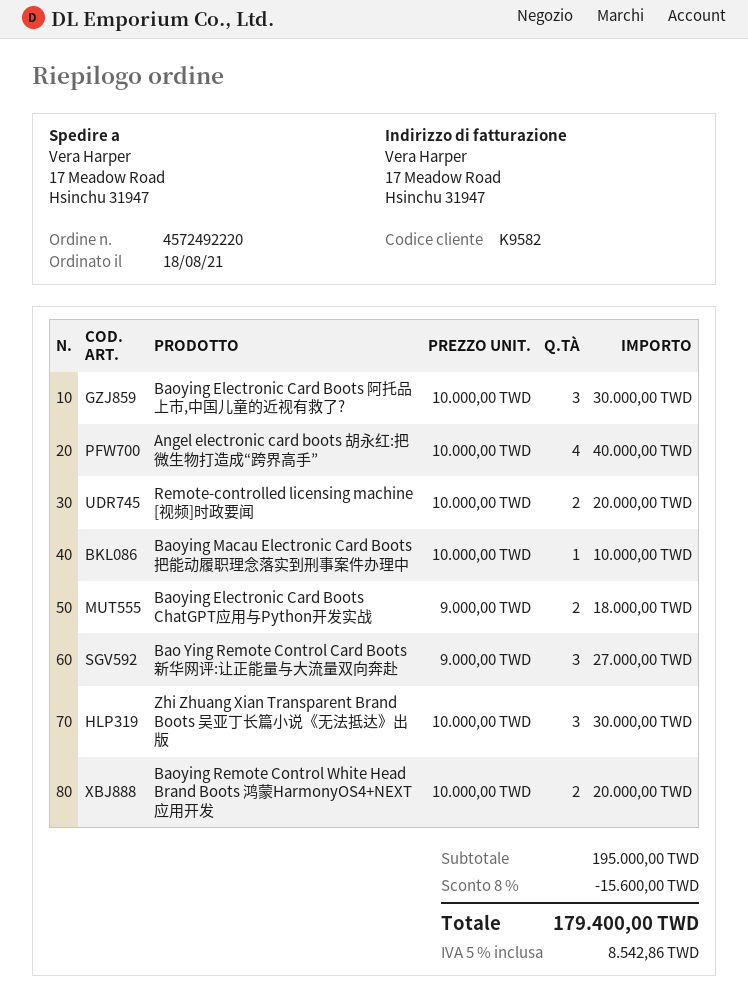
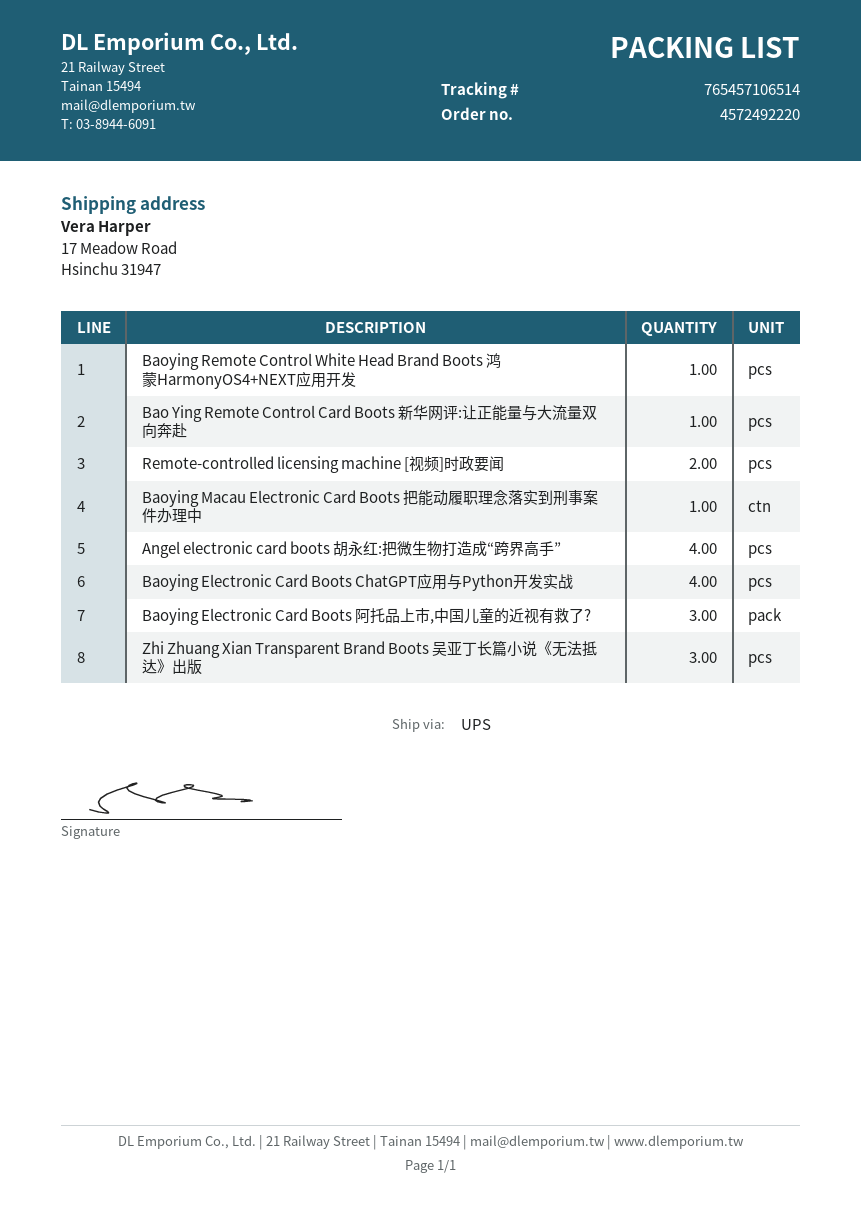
Baoying Electronic Card Boots ChatGPT应用与Python开发实战: 2 -> 4
Bao Ying Remote Control Card Boots 新华网评:让正能量与大流量双向奔赴: 3 -> 1
Baoying Remote Control White Head Brand Boots 鸿蒙HarmonyOS4+NEXT应用开发: 2 -> 1

